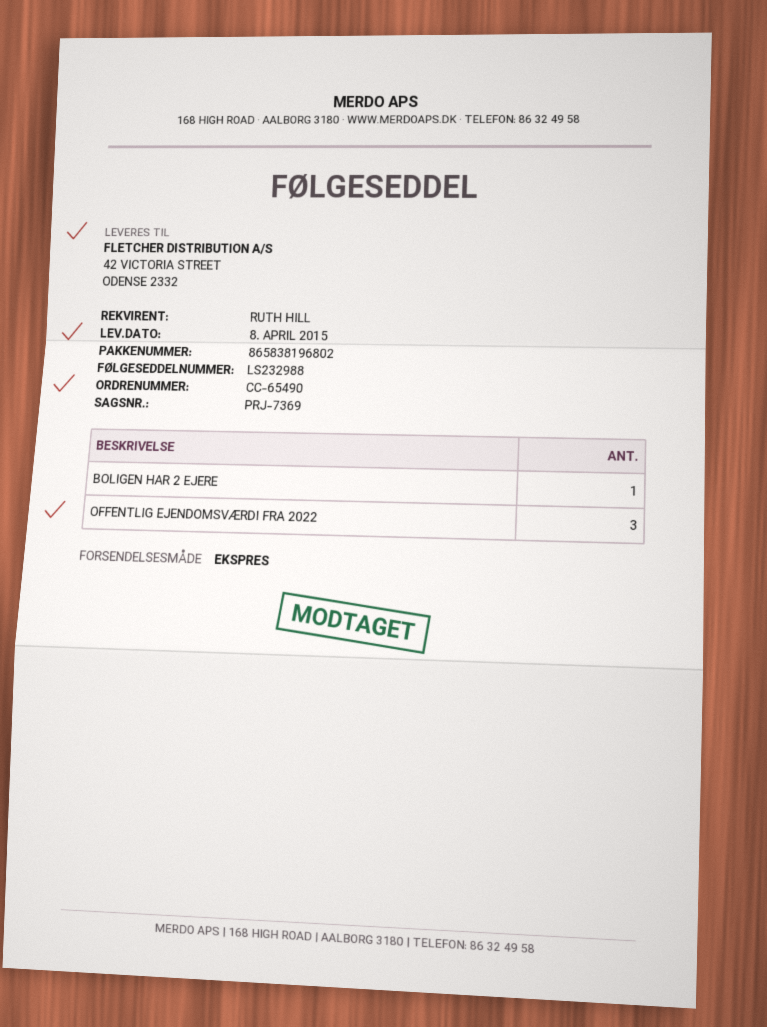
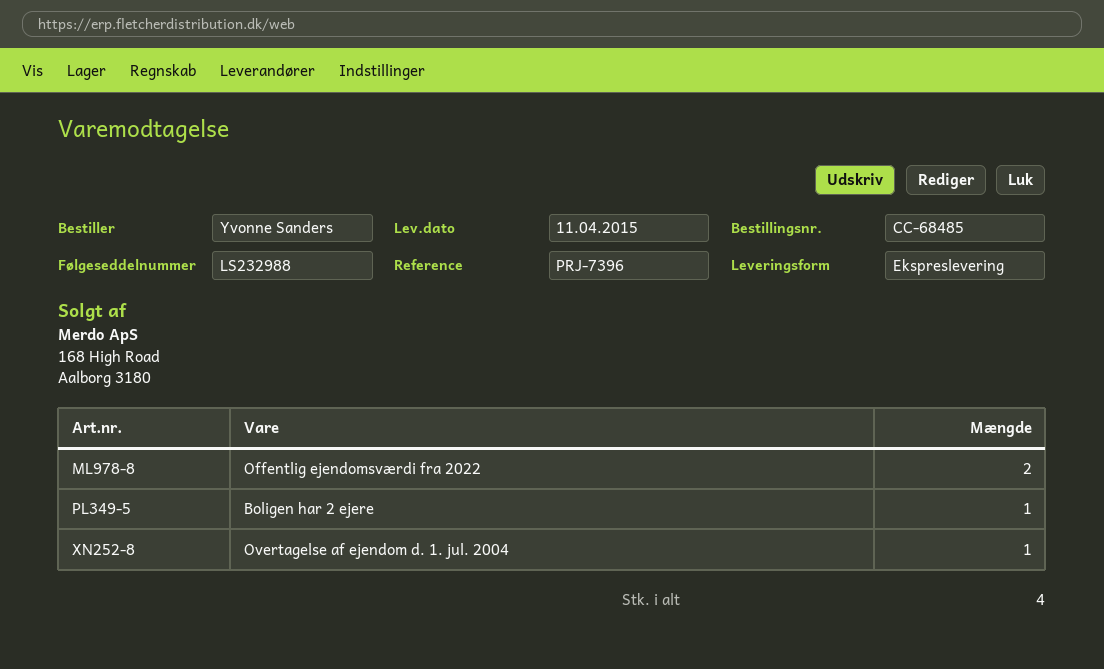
order number: CC-65490 -> CC-68485
delivery date: 2015-04-08 -> 2015-04-11
reference: PRJ-7369 -> PRJ-7396
ordered by: RUTH HILL -> Yvonne Sanders
OFFENTLIG EJENDOMSVÆRDI FRA 2022: 3 -> 2
Overtagelse af ejendom d. 1. jul. 2004: none -> 1

